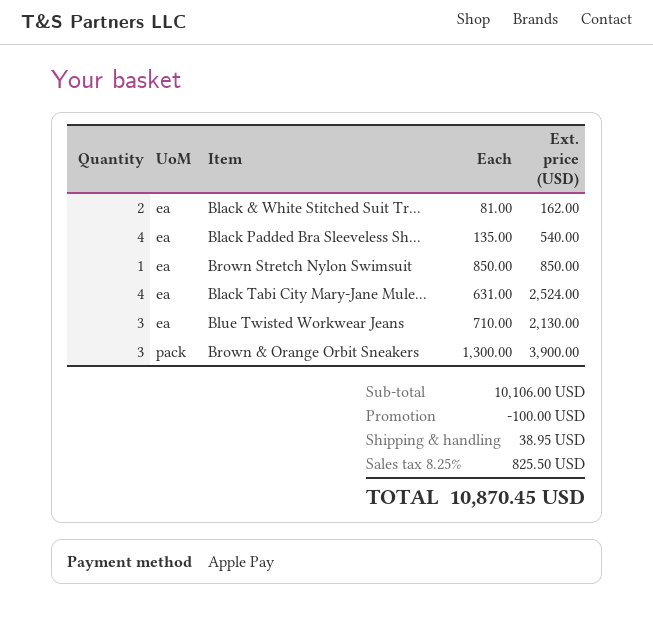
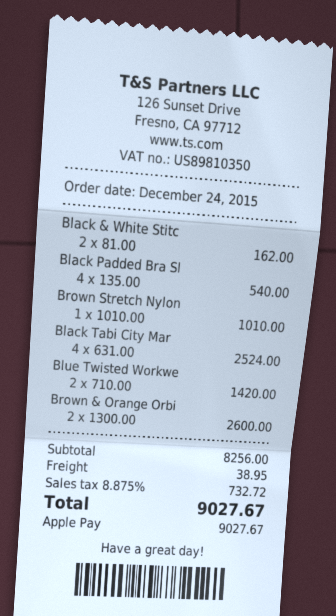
Brown Stretch Nylon Swimsuit: 1 x 850.00 = 850.00 -> 1 x 1010.00 = 1010.00
Blue Twisted Workwear Jeans: 3 x 710.00 = 2130.00 -> 2 x 710.00 = 1420.00
Brown & Orange Orbit Sneakers: 3 x 1300.00 = 3900.00 -> 2 x 1300.00 = 2600.00
subtotal: 10106.00 -> 8256.00
discount: 100.00 -> none
tax: 8.25% = 825.50 -> 8.875% = 732.72
total: 10870.45 -> 9027.67

